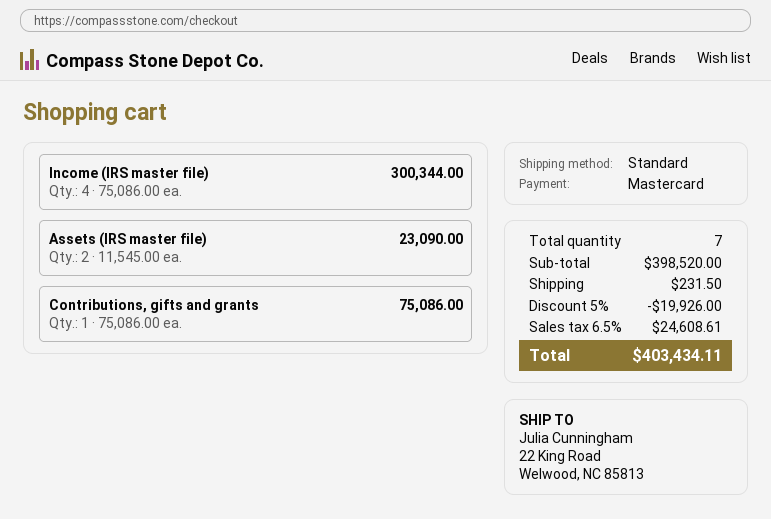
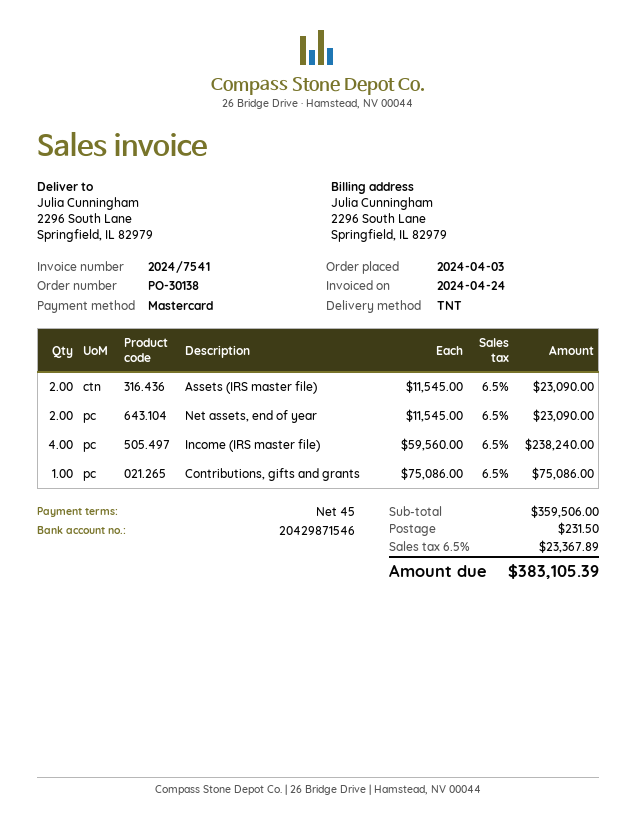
shipping method: standard -> TNT
ship to: 22 King Road, Welwood, NC 85813 -> 2296 South Lane, Springfield, IL 82979
Income (IRS master file): 4 x 75086.00 = 300344.00 -> 4 x 59560.00 = 238240.00
Net assets, end of year: none -> 2 x 11545.00 = 23090.00
subtotal: 398520.00 -> 359506.00
discount: 5% = 19926.00 -> none
tax: 6.5% = 24608.61 -> 6.5% = 23367.89
total: 403434.11 -> 383105.39

